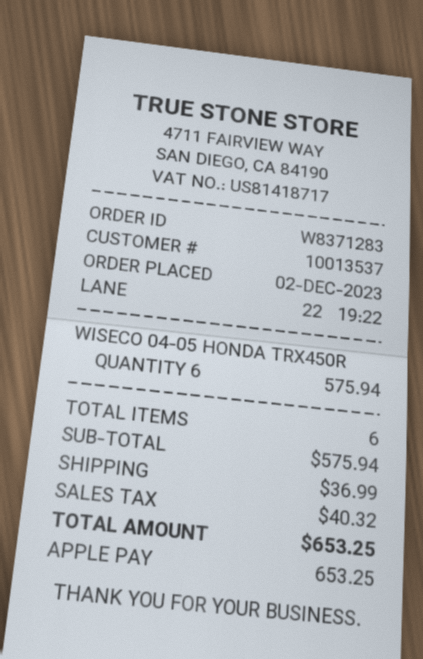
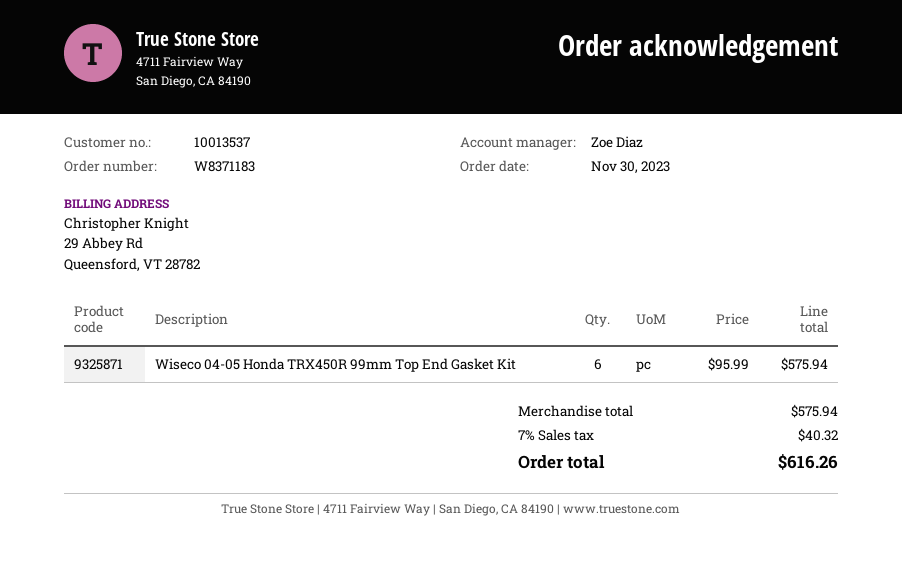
order number: W8371283 -> W8371183
order date: 2023-12-02 -> 2023-11-30
shipping: 36.99 -> none
total: 653.25 -> 616.26

